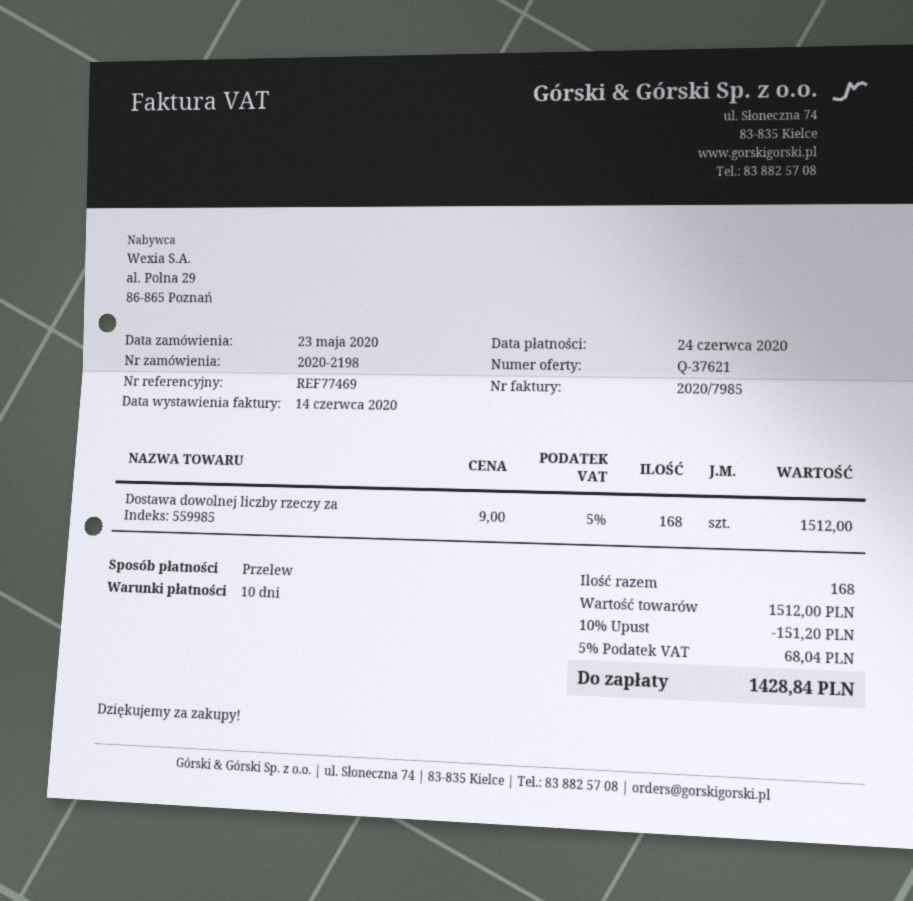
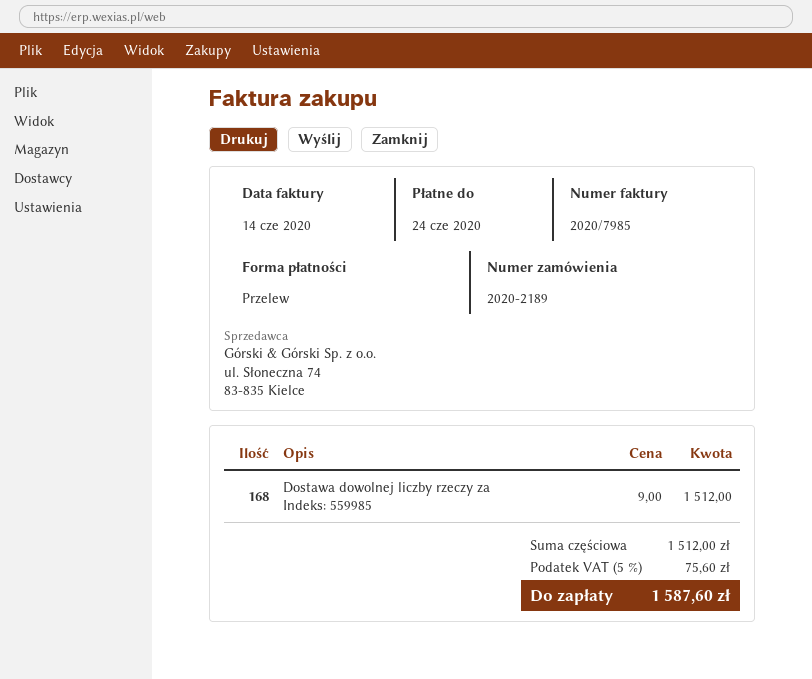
order number: 2020-2198 -> 2020-2189
discount: 10% = 151.20 -> none
tax: 5% = 68.04 -> 5% = 75.60
total: 1428.84 -> 1587.60

